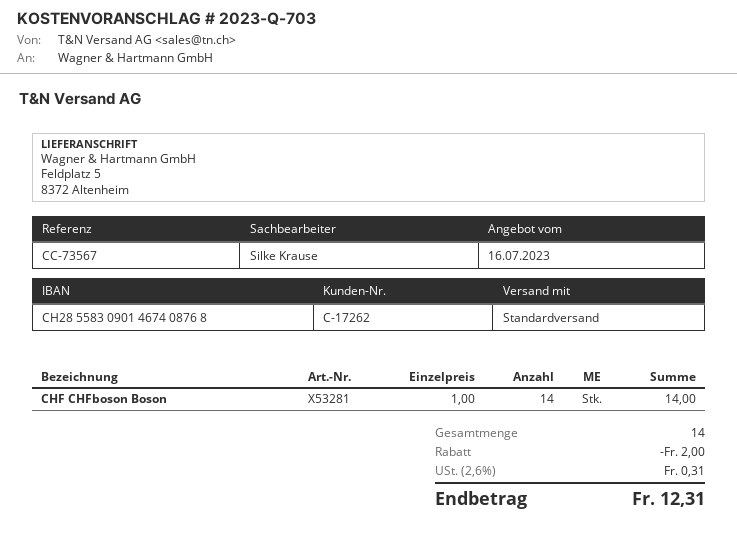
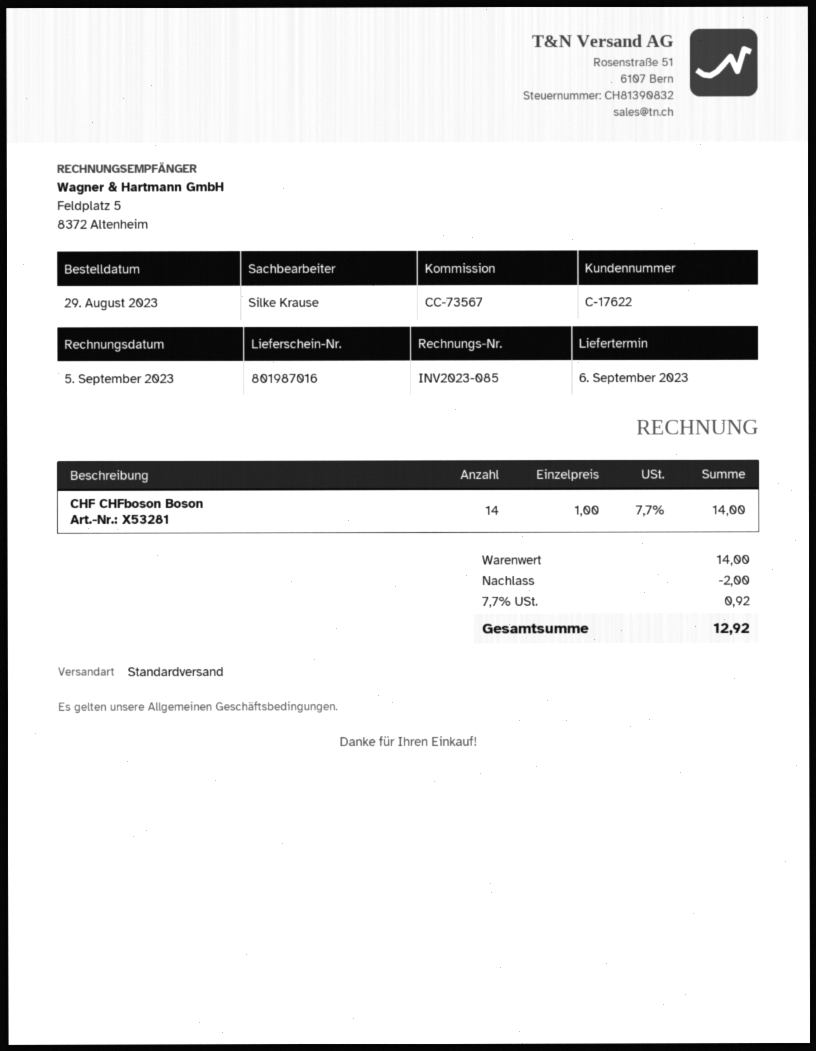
customer number: C-17262 -> C-17622
tax: 2.6% = 0.31 -> 7.7% = 0.92
total: 12.31 -> 12.92

